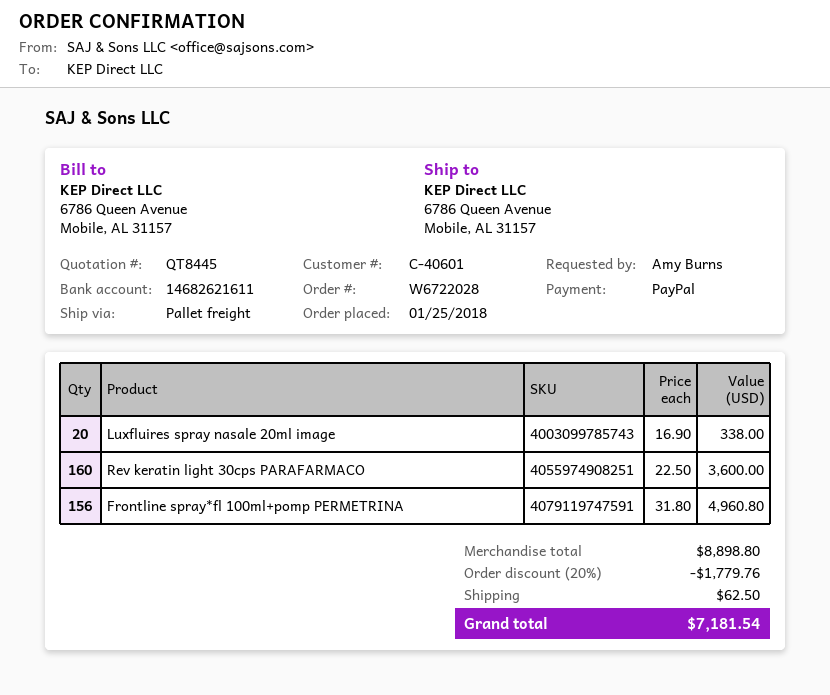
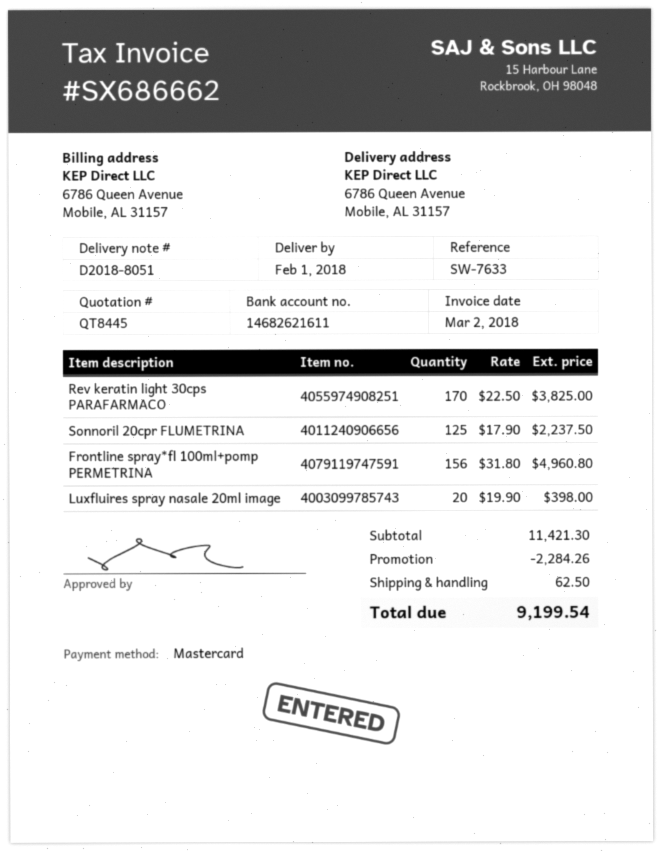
payment method: PayPal -> Mastercard
Luxfluires spray nasale 20ml image: 20 x 16.90 = 338.00 -> 20 x 19.90 = 398.00
Rev keratin light 30cps PARAFARMACO: 160 x 22.50 = 3600.00 -> 170 x 22.50 = 3825.00
Sonnoril 20cpr FLUMETRINA: none -> 125 x 17.90 = 2237.50
subtotal: 8898.80 -> 11421.30
discount: 1779.76 -> 2284.26
total: 7181.54 -> 9199.54

